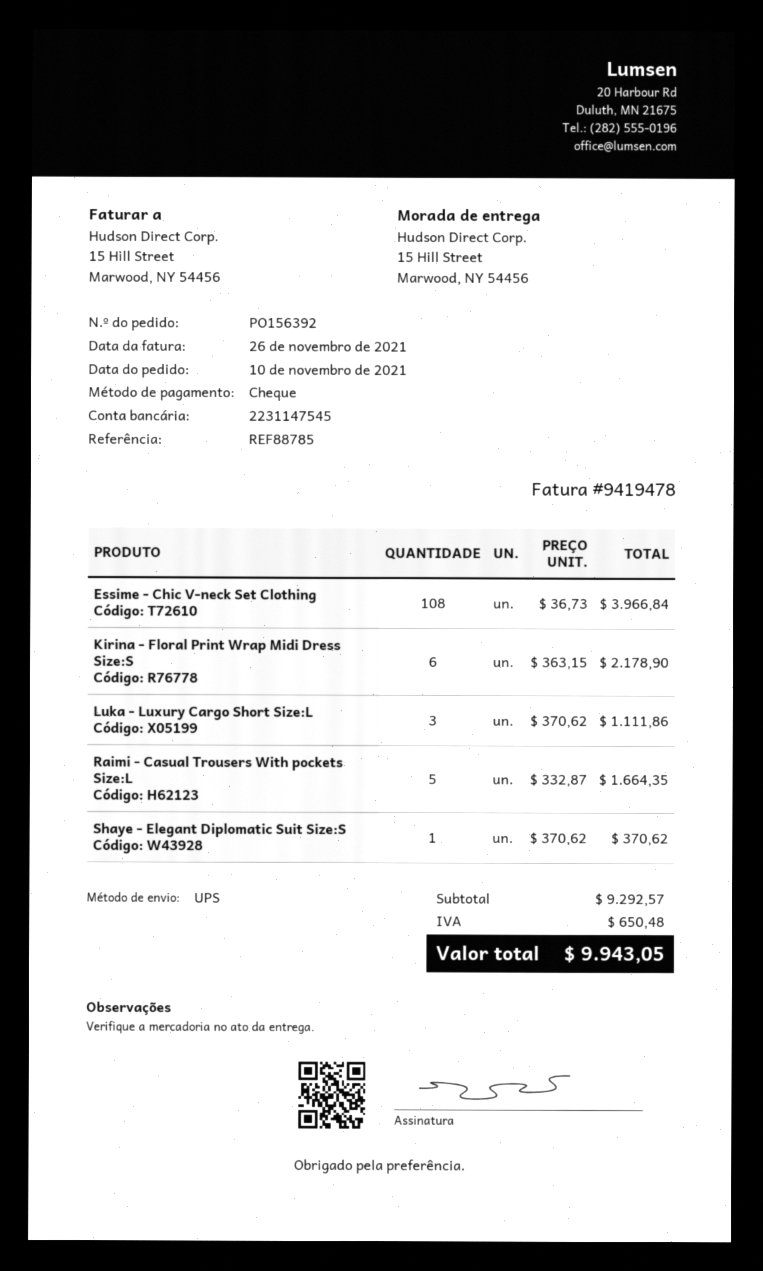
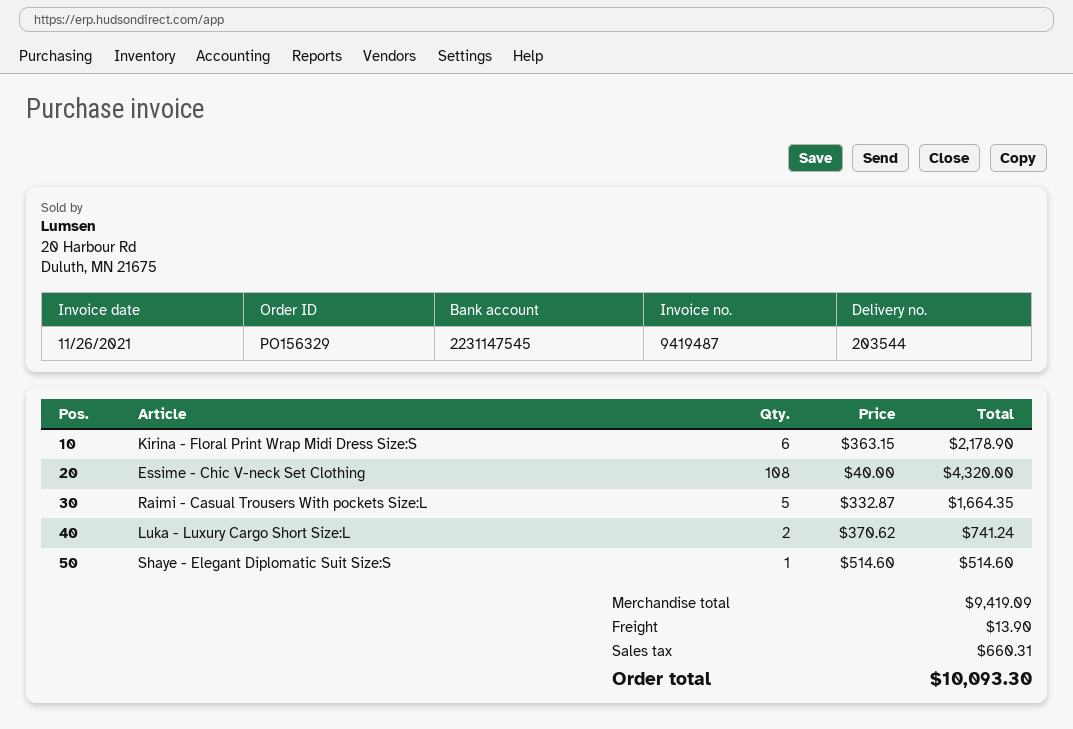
order number: PO156392 -> PO156329
invoice number: 9419478 -> 9419487
Essime - Chic V-neck Set Clothing: 108 x 36.73 = 3966.84 -> 108 x 40.00 = 4320.00
Luka - Luxury Cargo Short Size:L: 3 x 370.62 = 1111.86 -> 2 x 370.62 = 741.24
Shaye - Elegant Diplomatic Suit Size:S: 1 x 370.62 = 370.62 -> 1 x 514.60 = 514.60
subtotal: 9292.57 -> 9419.09
shipping: none -> 13.90
tax: 650.48 -> 660.31
total: 9943.05 -> 10093.30

